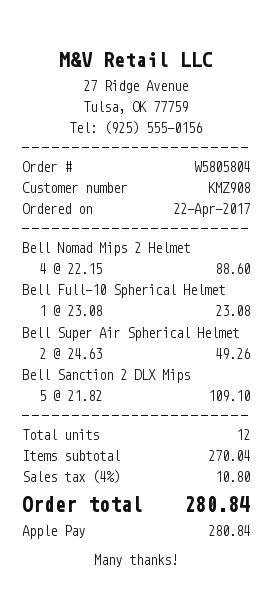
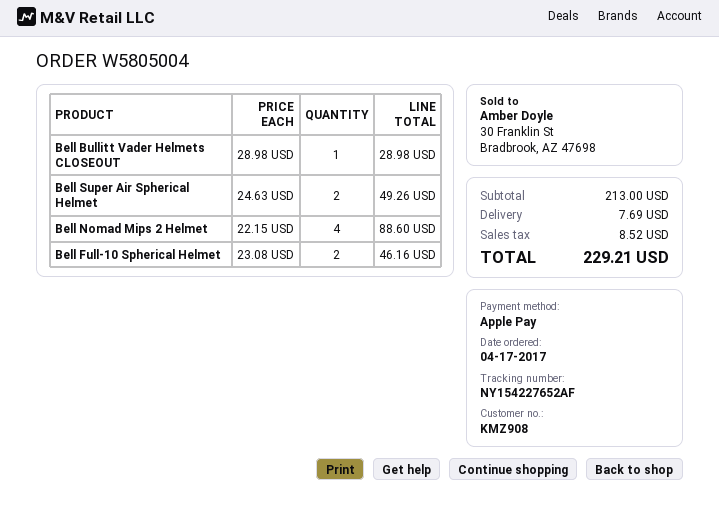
order number: W5805804 -> W5805004
order date: 2017-04-22 -> 2017-04-17
Bell Full-10 Spherical Helmet: 1 x 23.08 = 23.08 -> 2 x 23.08 = 46.16
Bell Sanction 2 DLX Mips: 5 x 21.82 = 109.10 -> none
Bell Bullitt Vader Helmets CLOSEOUT: none -> 1 x 28.98 = 28.98
subtotal: 270.04 -> 213.00
shipping: none -> 7.69
tax: 10.80 -> 8.52
total: 280.84 -> 229.21

